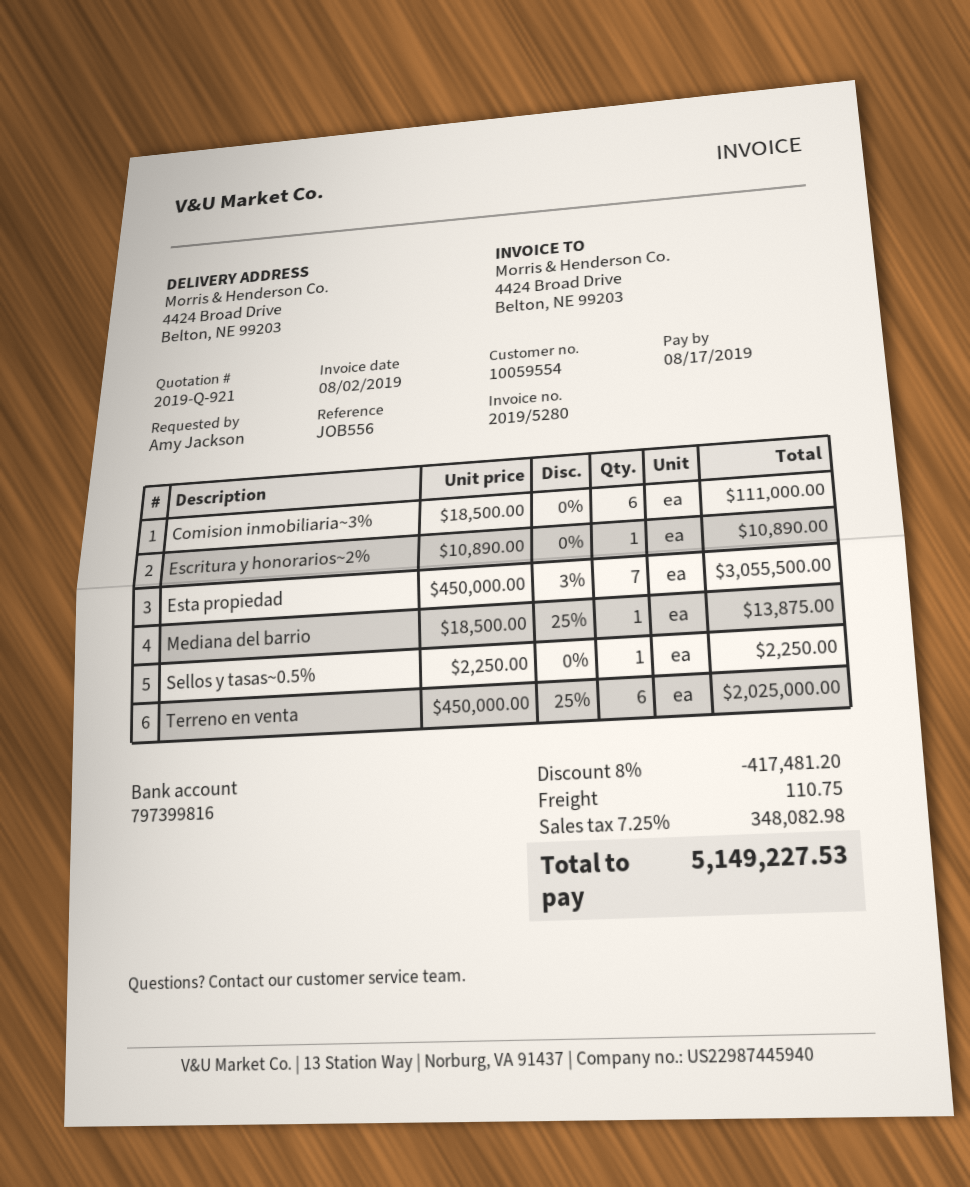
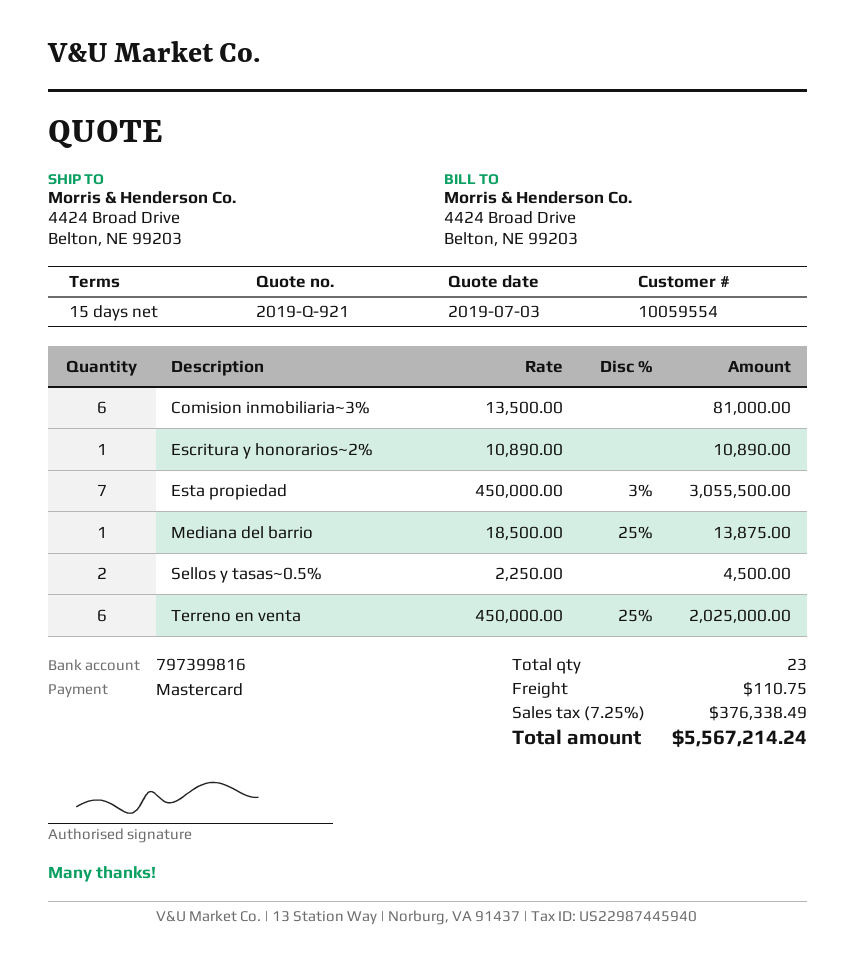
Comision inmobiliaria~3%: 6 x 18500.00 = 111000.00 -> 6 x 13500.00 = 81000.00
Sellos y tasas~0.5%: 1 x 2250.00 = 2250.00 -> 2 x 2250.00 = 4500.00
discount: 8% = 417481.20 -> none
tax: 7.25% = 348082.98 -> 7.25% = 376338.49
total: 5149227.53 -> 5567214.24

